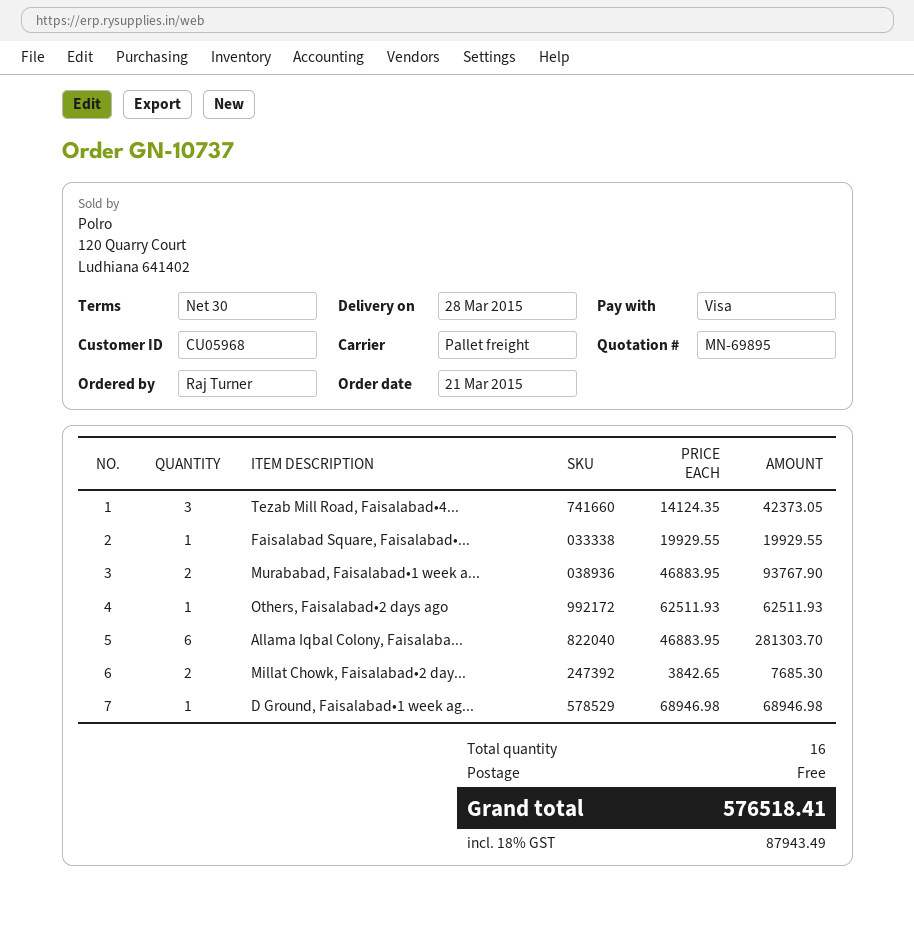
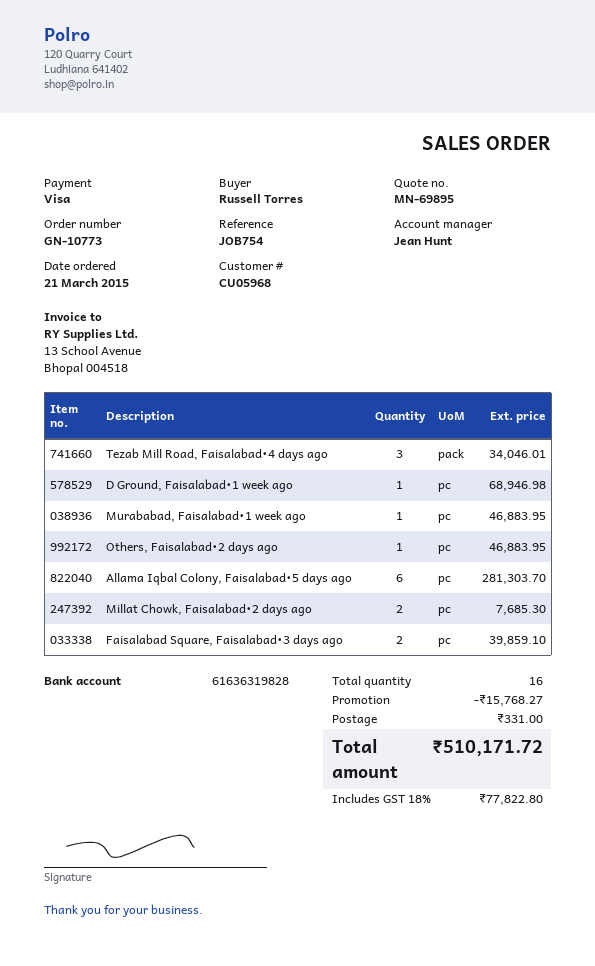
order number: GN-10737 -> GN-10773
ordered by: Raj Turner -> Russell Torres
Tezab Mill Road, Faisalabad•4...: 3 for 42373.05 -> 3 for 34046.01
Faisalabad Square, Faisalabad•...: 1 for 19929.55 -> 2 for 39859.10
Murababad, Faisalabad•1 week a...: 2 for 93767.90 -> 1 for 46883.95
Others, Faisalabad•2 days ago: 1 for 62511.93 -> 1 for 46883.95
discount: none -> 15768.27
shipping: 0.00 -> 331.00
tax: 18% = 87943.49 -> 18% = 77822.80
total: 576518.41 -> 510171.72

